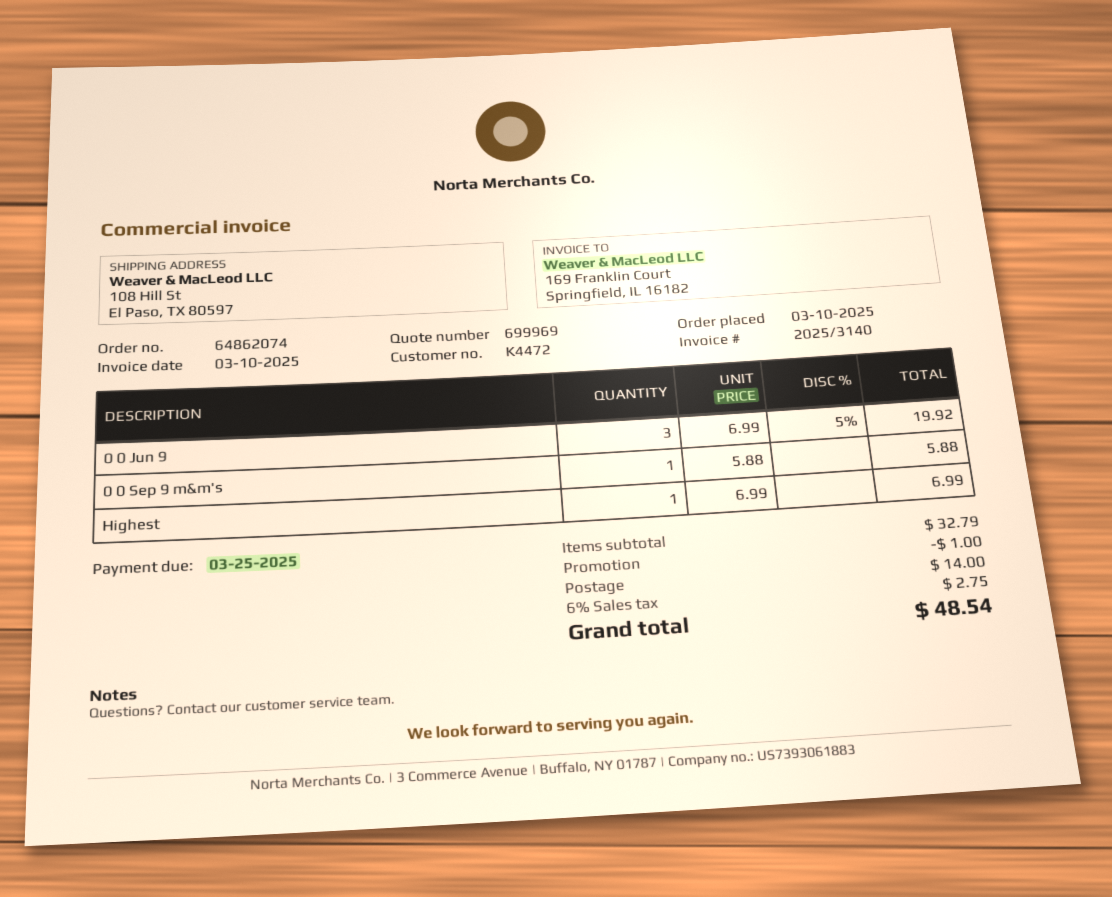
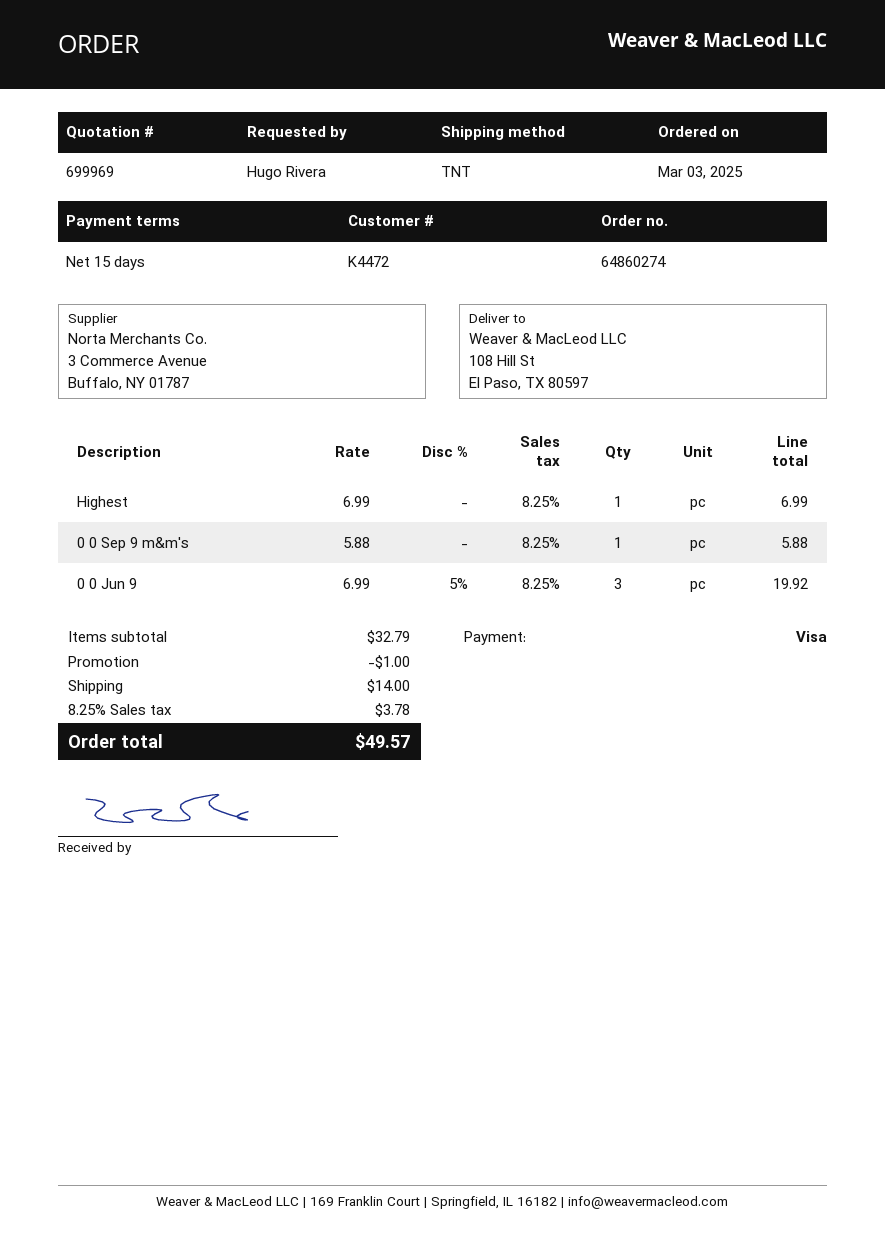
order number: 64862074 -> 64860274
order date: 2025-03-10 -> 2025-03-03
tax: 6% = 2.75 -> 8.25% = 3.78
total: 48.54 -> 49.57

